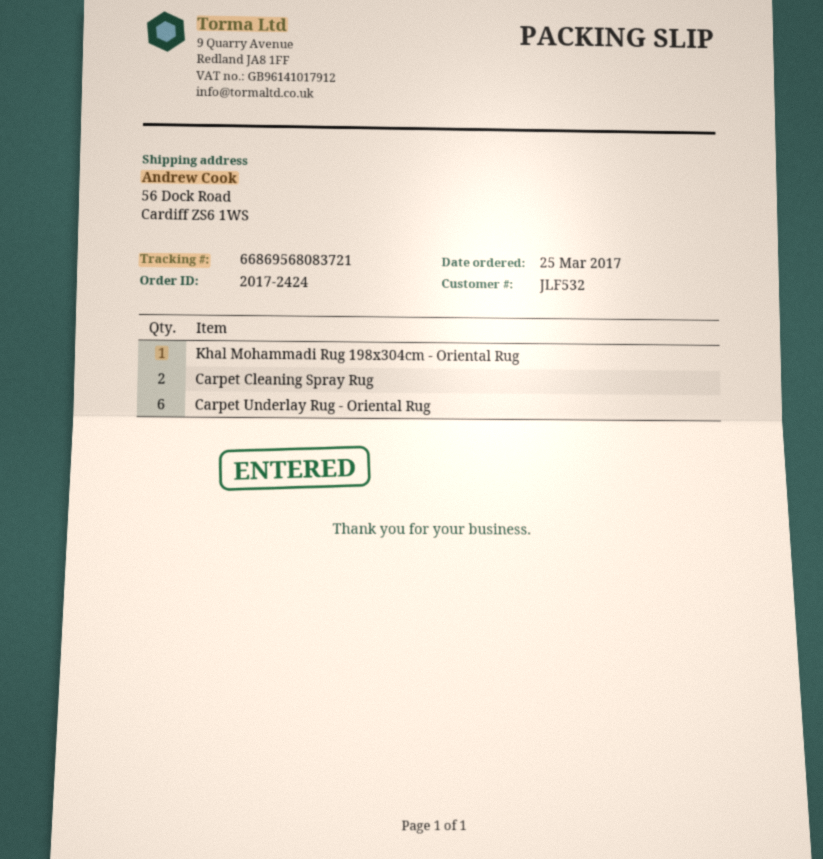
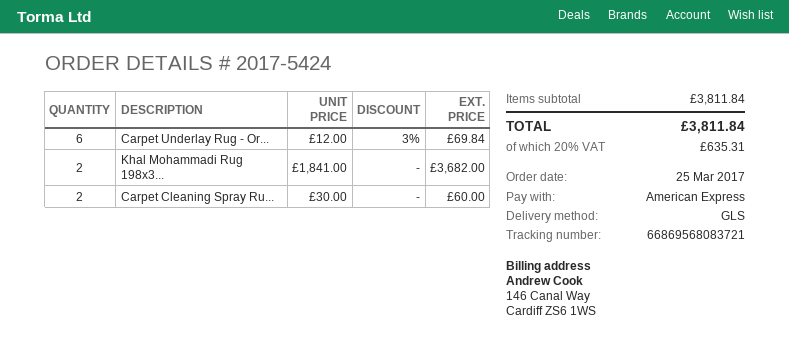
order number: 2017-2424 -> 2017-5424
Khal Mohammadi Rug 198x304cm - Oriental Rug: 1 -> 2

